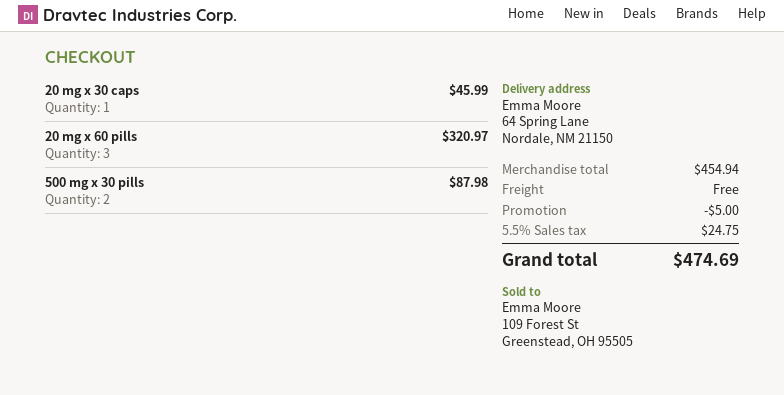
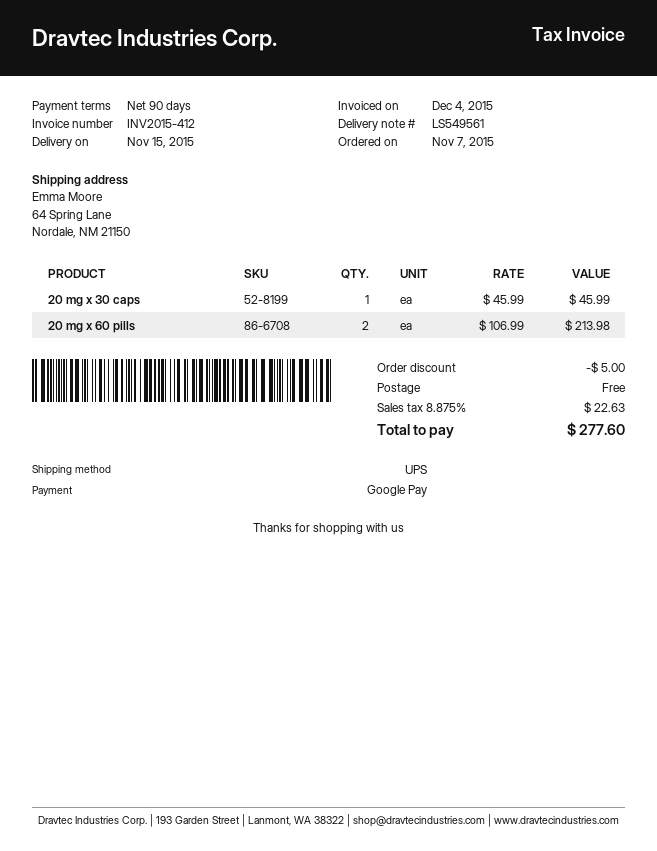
20 mg x 60 pills: 3 for 320.97 -> 2 for 213.98
500 mg x 30 pills: 2 for 87.98 -> none
tax: 5.5% = 24.75 -> 8.875% = 22.63
total: 474.69 -> 277.60

